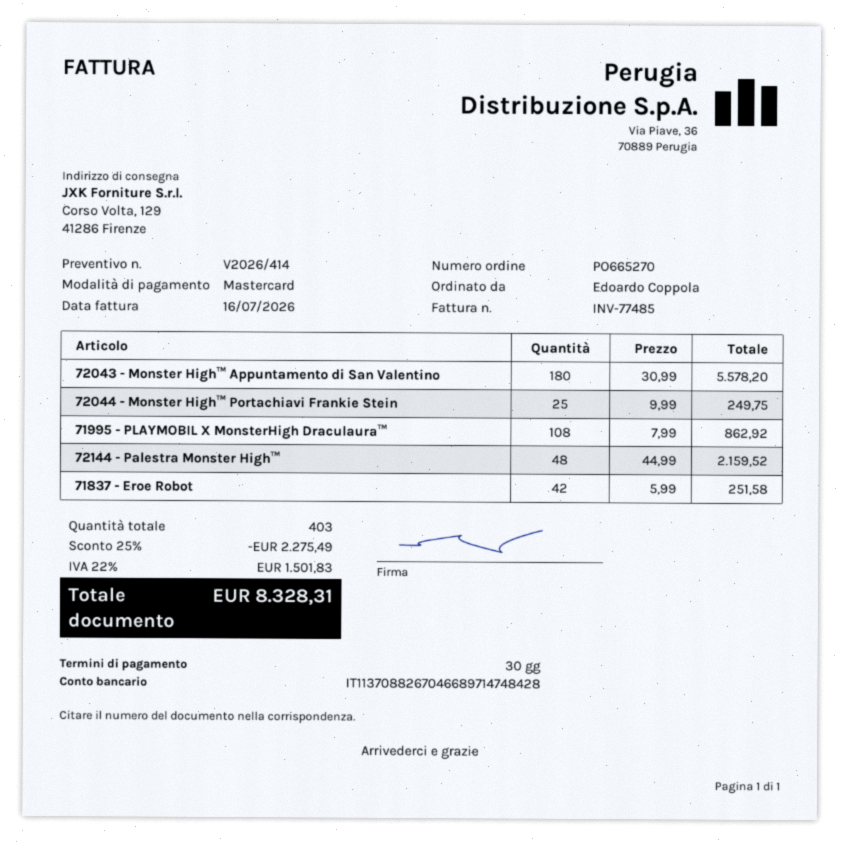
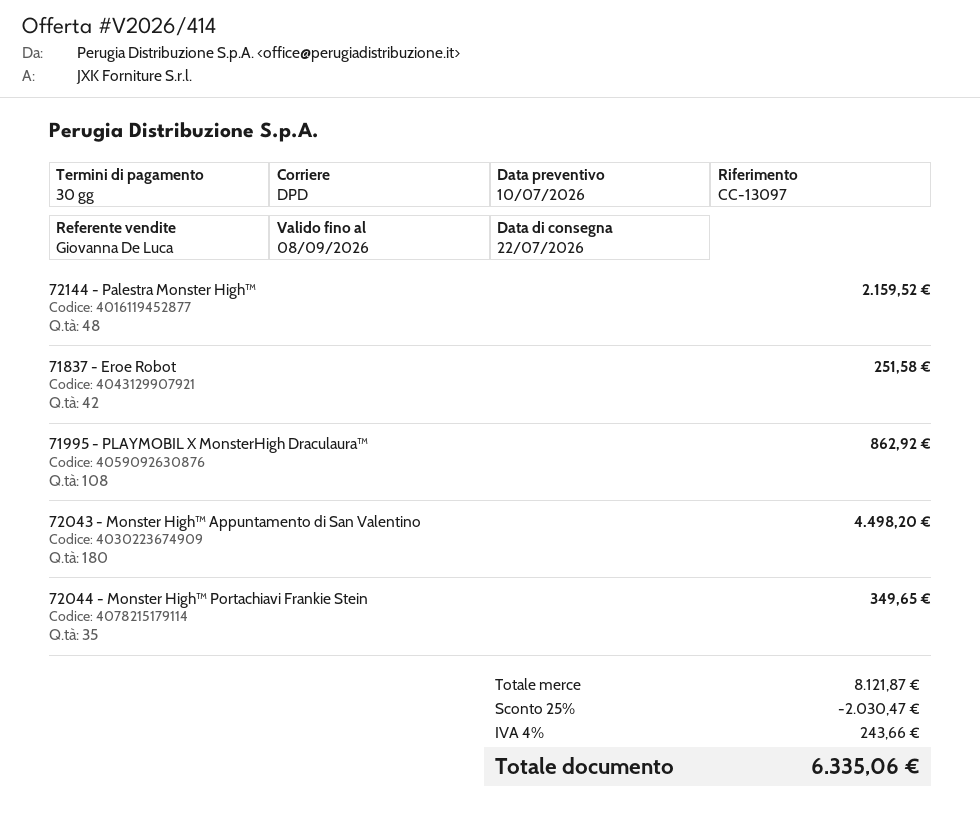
72043 - Monster High™ Appuntamento di San Valentino: 180 for 5578.20 -> 180 for 4498.20
72044 - Monster High™ Portachiavi Frankie Stein: 25 for 249.75 -> 35 for 349.65
discount: 25% = 2275.49 -> 25% = 2030.47
tax: 22% = 1501.83 -> 4% = 243.66
total: 8328.31 -> 6335.06

